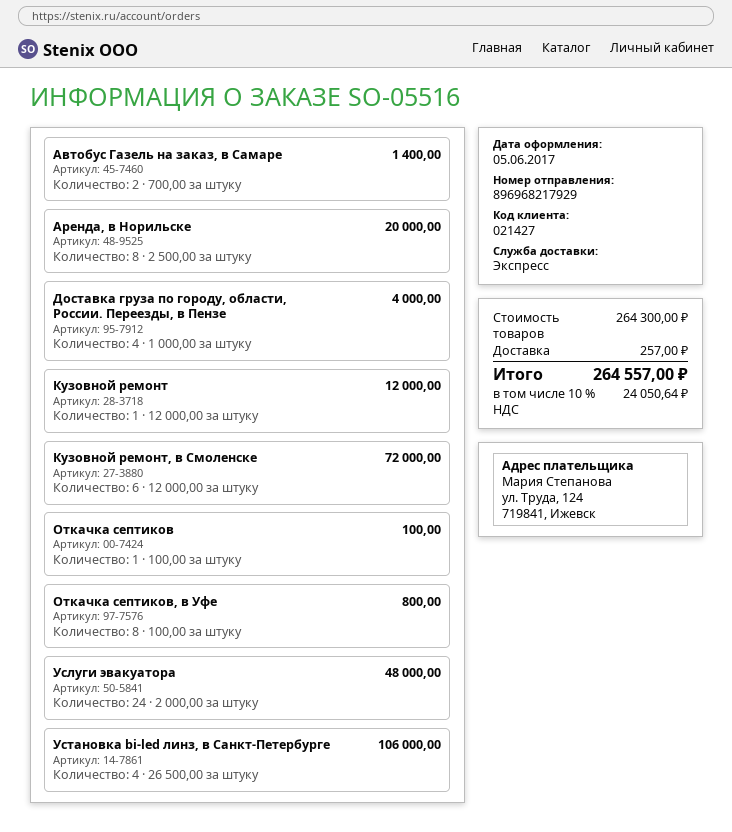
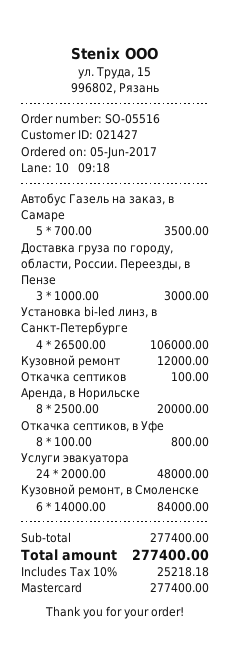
Автобус Газель на заказ, в Самаре: 2 x 700.00 = 1400.00 -> 5 x 700.00 = 3500.00
Доставка груза по городу, области, России. Переезды, в Пензе: 4 x 1000.00 = 4000.00 -> 3 x 1000.00 = 3000.00
Кузовной ремонт, в Смоленске: 6 x 12000.00 = 72000.00 -> 6 x 14000.00 = 84000.00
subtotal: 264300.00 -> 277400.00
shipping: 257.00 -> none
tax: 10% = 24050.64 -> 10% = 25218.18
total: 264557.00 -> 277400.00

